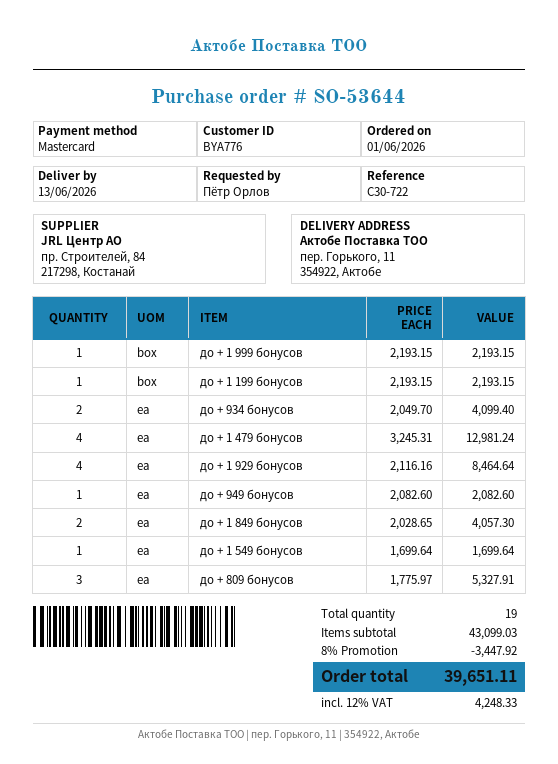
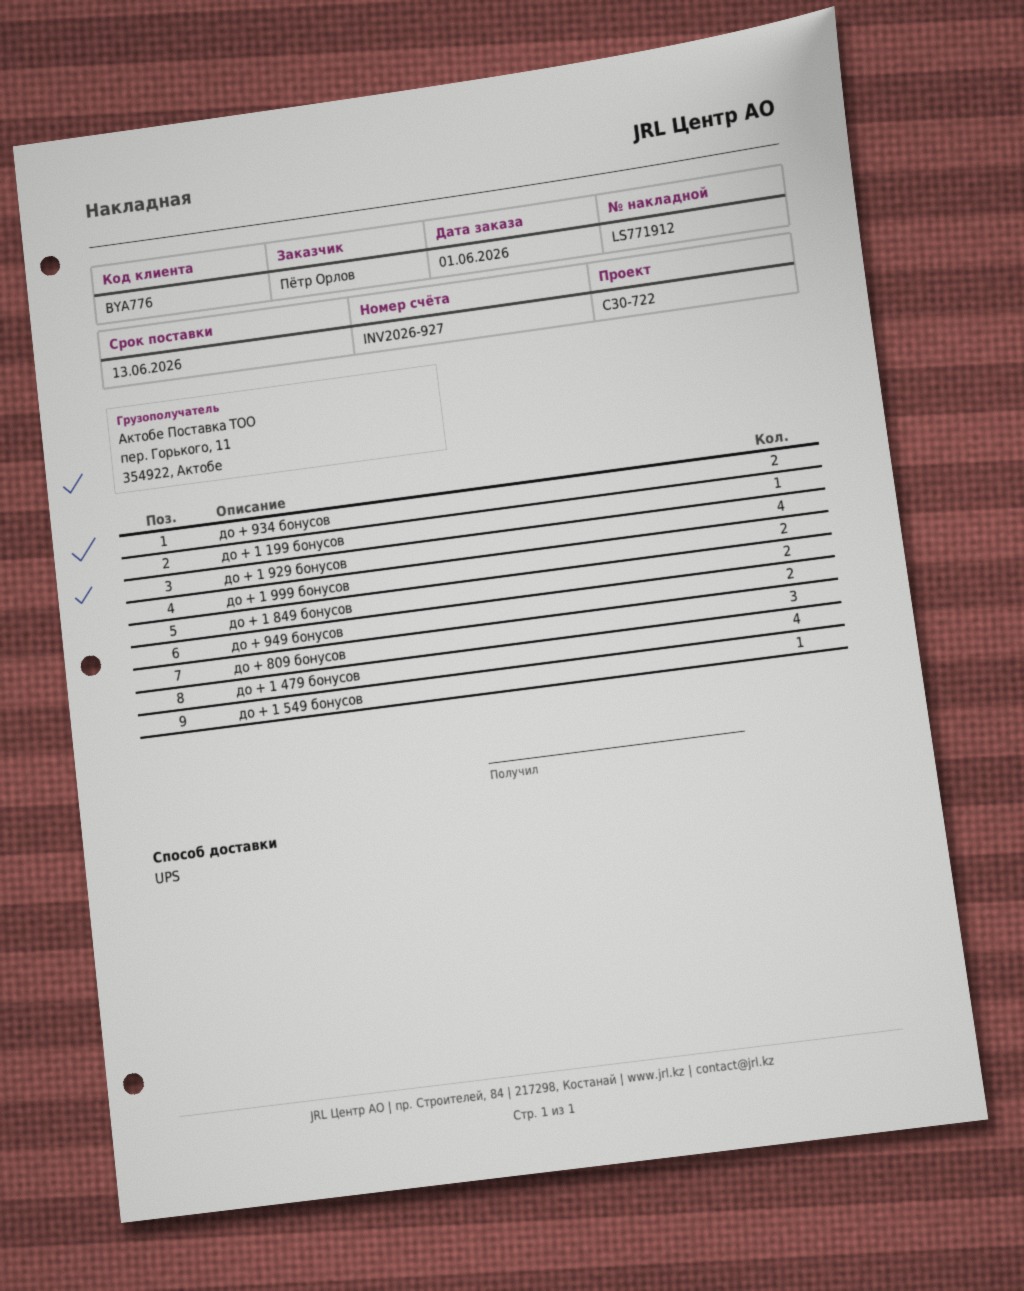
до + 1 999 бонусов: 1 -> 2
до + 949 бонусов: 1 -> 2

